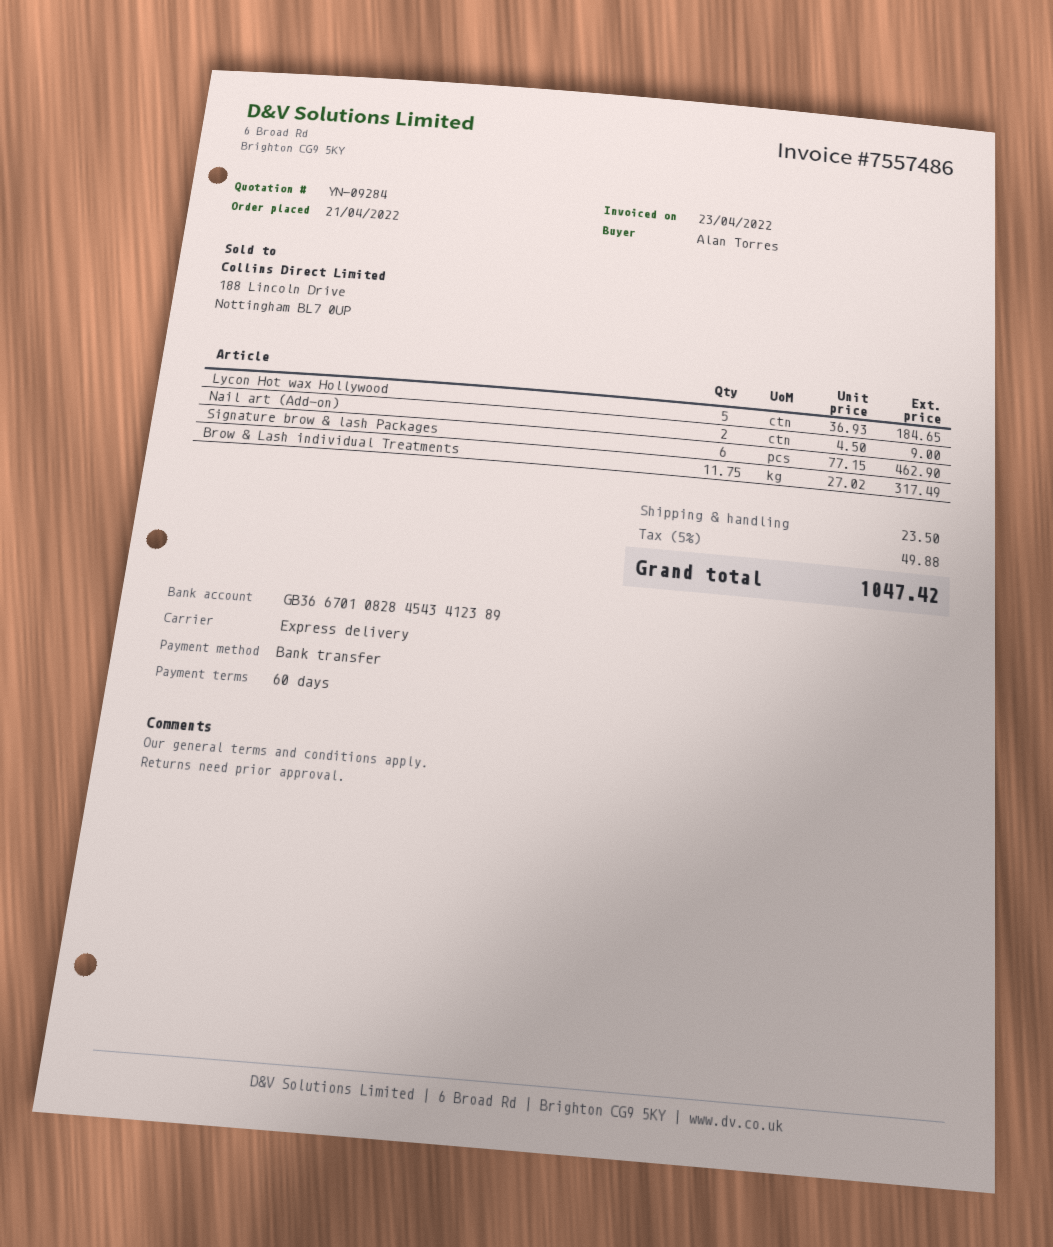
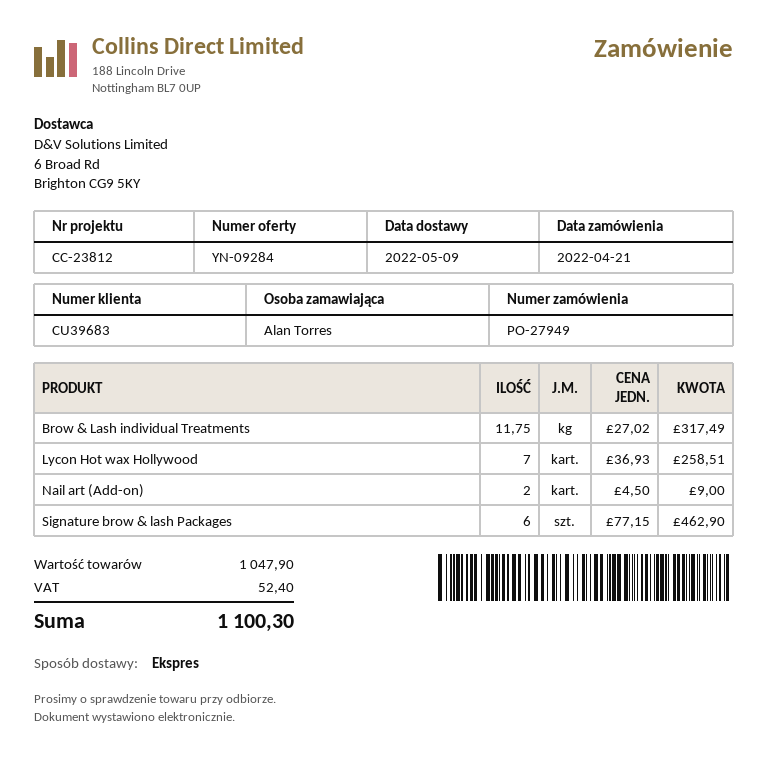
Lycon Hot wax Hollywood: 5 x 36.93 = 184.65 -> 7 x 36.93 = 258.51
shipping: 23.50 -> none
tax: 49.88 -> 52.40
total: 1047.42 -> 1100.30

